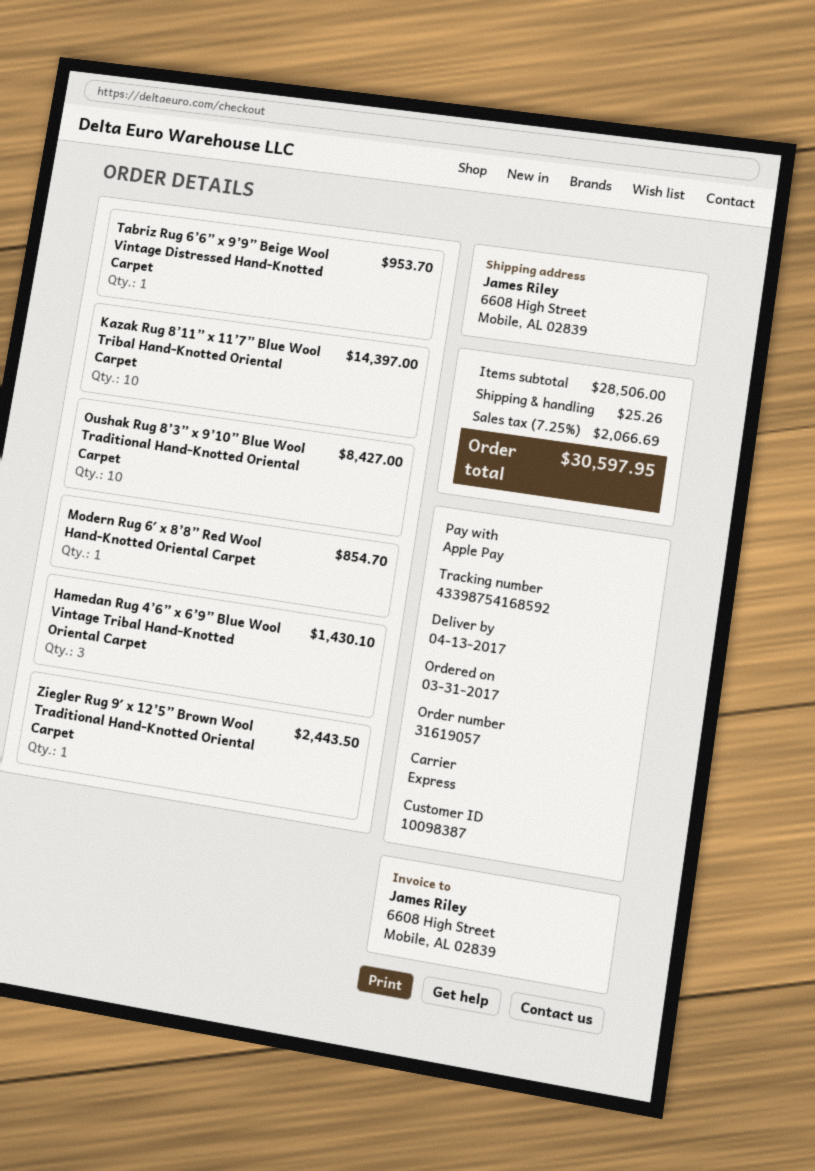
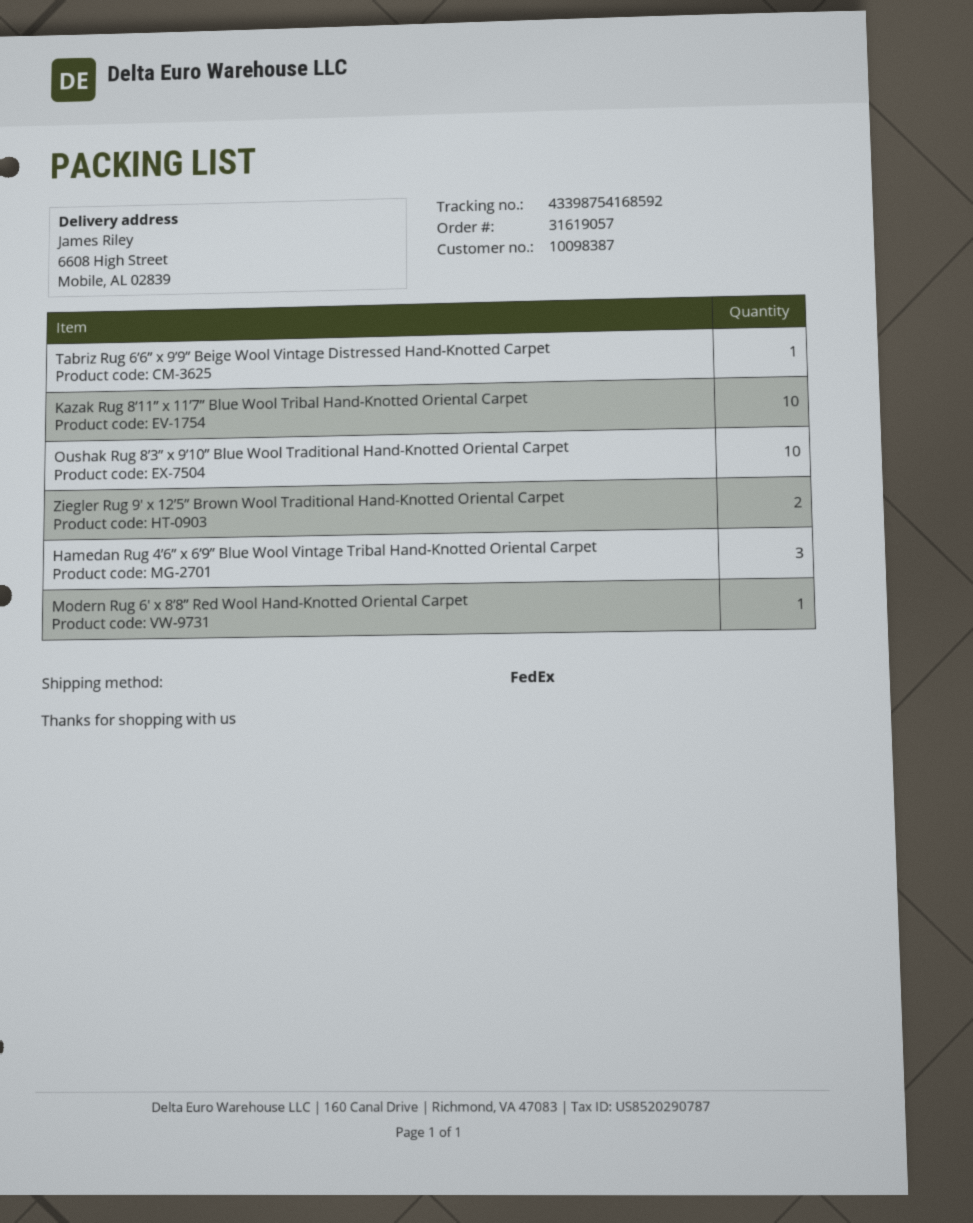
shipping method: express -> FedEx
Ziegler Rug 9′ x 12’5” Brown Wool Traditional Hand-Knotted Oriental Carpet: 1 -> 2

